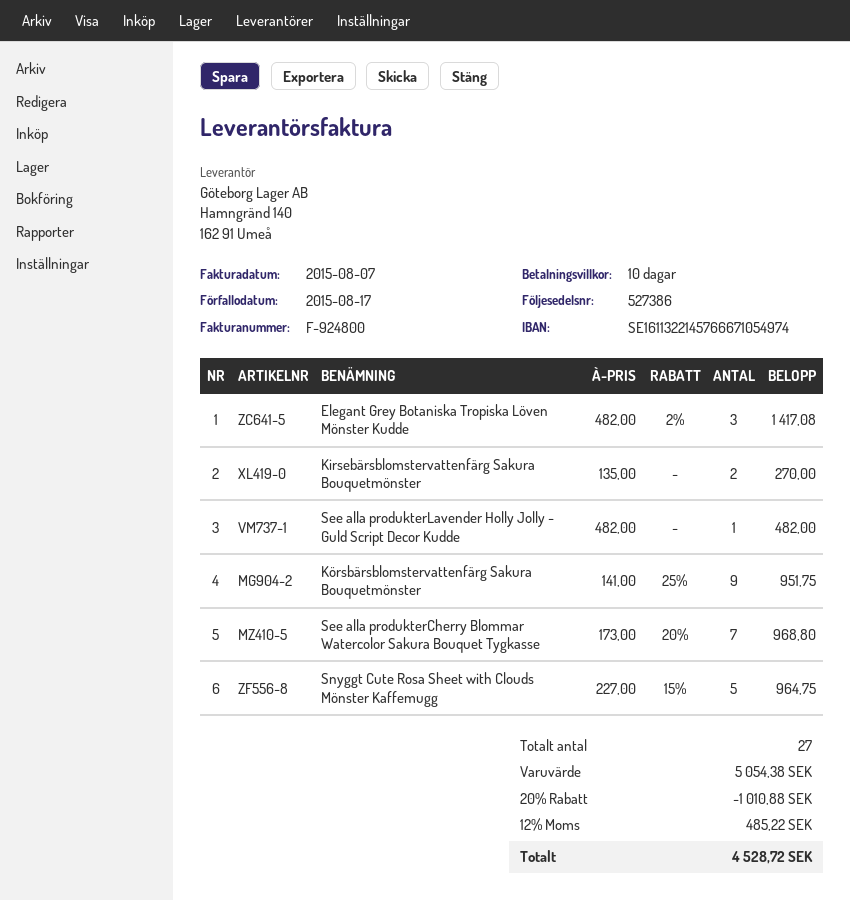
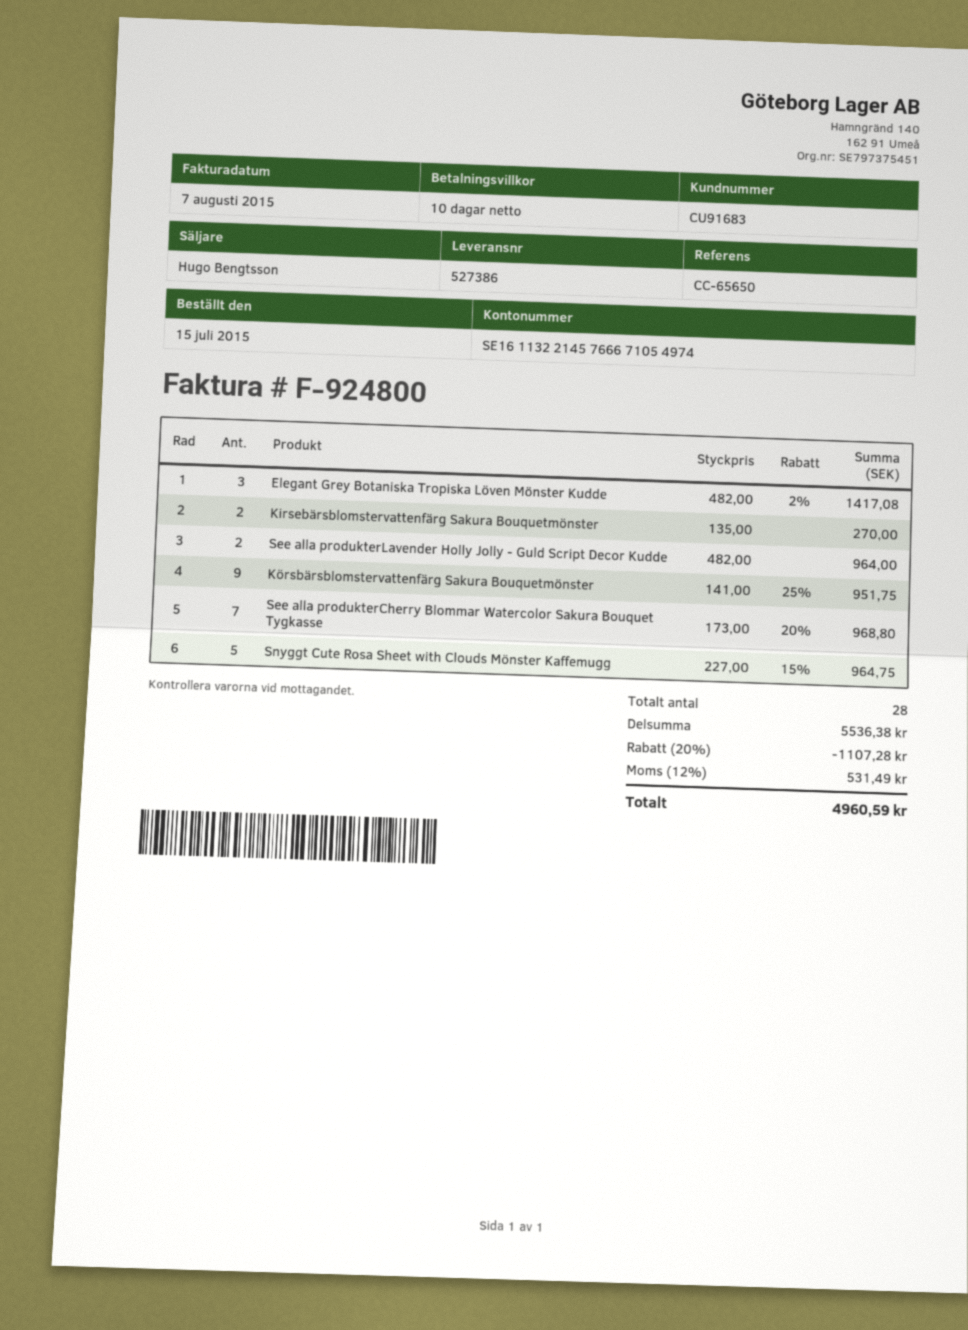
See alla produkterLavender Holly Jolly - Guld Script Decor Kudde: 1 x 482.00 = 482.00 -> 2 x 482.00 = 964.00
total quantity: 27 -> 28
subtotal: 5054.38 -> 5536.38
discount: 20% = 1010.88 -> 20% = 1107.28
tax: 12% = 485.22 -> 12% = 531.49
total: 4528.72 -> 4960.59

